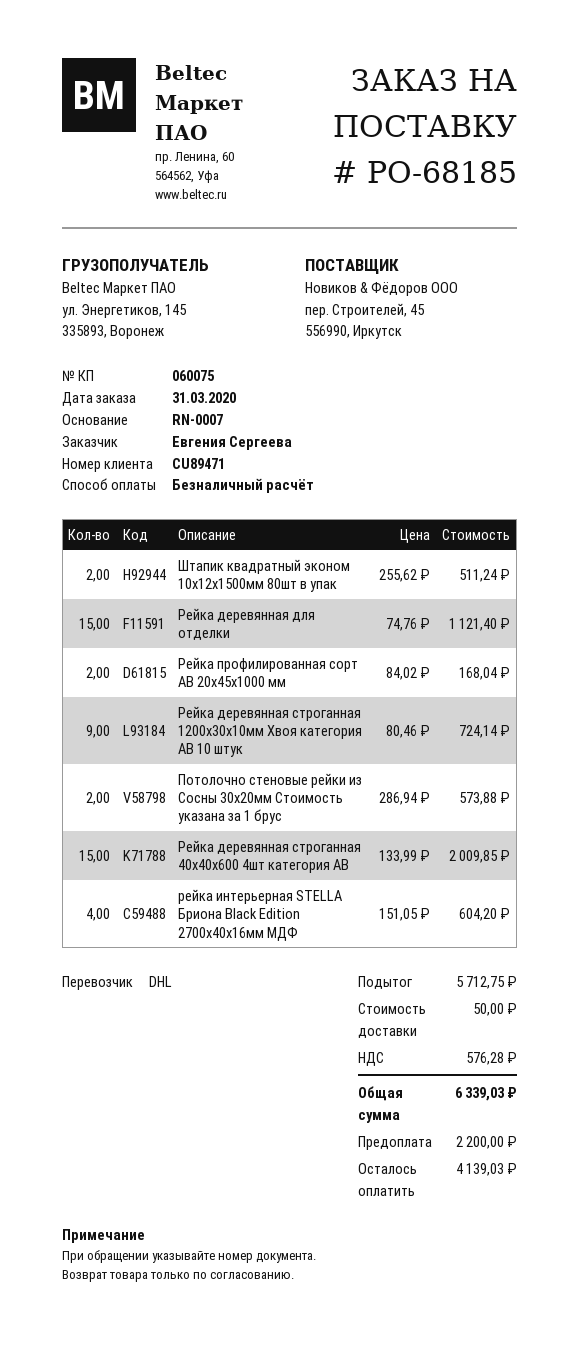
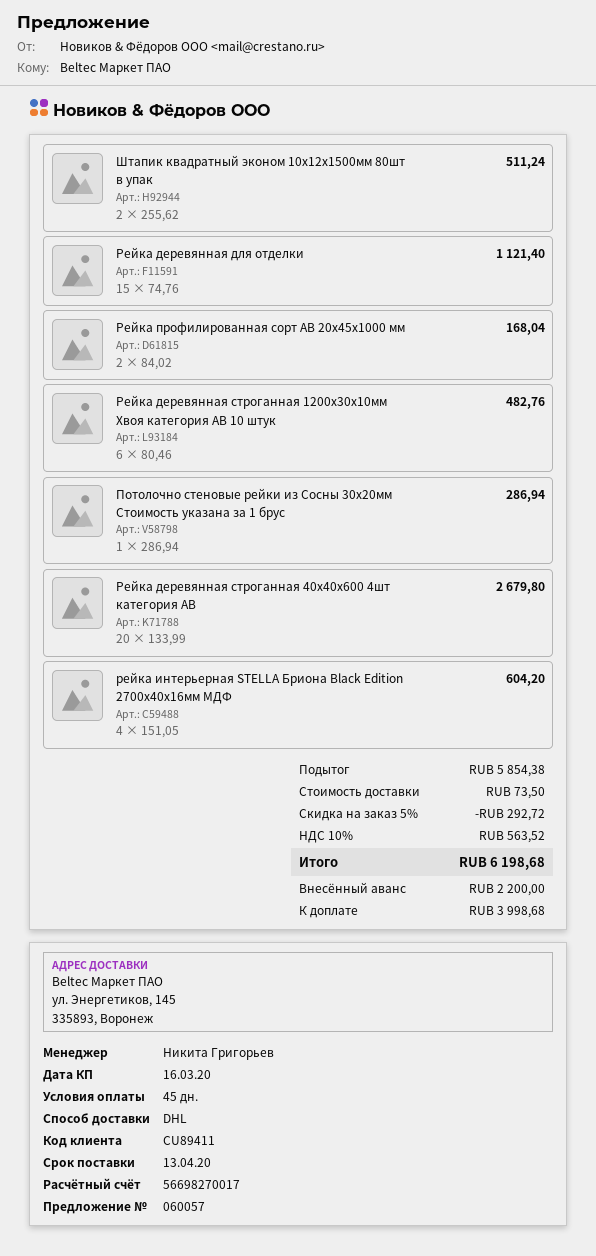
quote number: 060075 -> 060057
customer number: CU89471 -> CU89411
Рейка деревянная строганная 1200х30х10мм Хвоя категория АВ 10 штук: 9 x 80.46 = 724.14 -> 6 x 80.46 = 482.76
Потолочно стеновые рейки из Сосны 30х20мм Стоимость указана за 1 брус: 2 x 286.94 = 573.88 -> 1 x 286.94 = 286.94
Рейка деревянная строганная 40х40х600 4шт категория АВ: 15 x 133.99 = 2009.85 -> 20 x 133.99 = 2679.80
subtotal: 5712.75 -> 5854.38
discount: none -> 5% = 292.72
shipping: 50.00 -> 73.50
tax: 576.28 -> 563.52
total: 6339.03 -> 6198.68
balance: 4139.03 -> 3998.68

